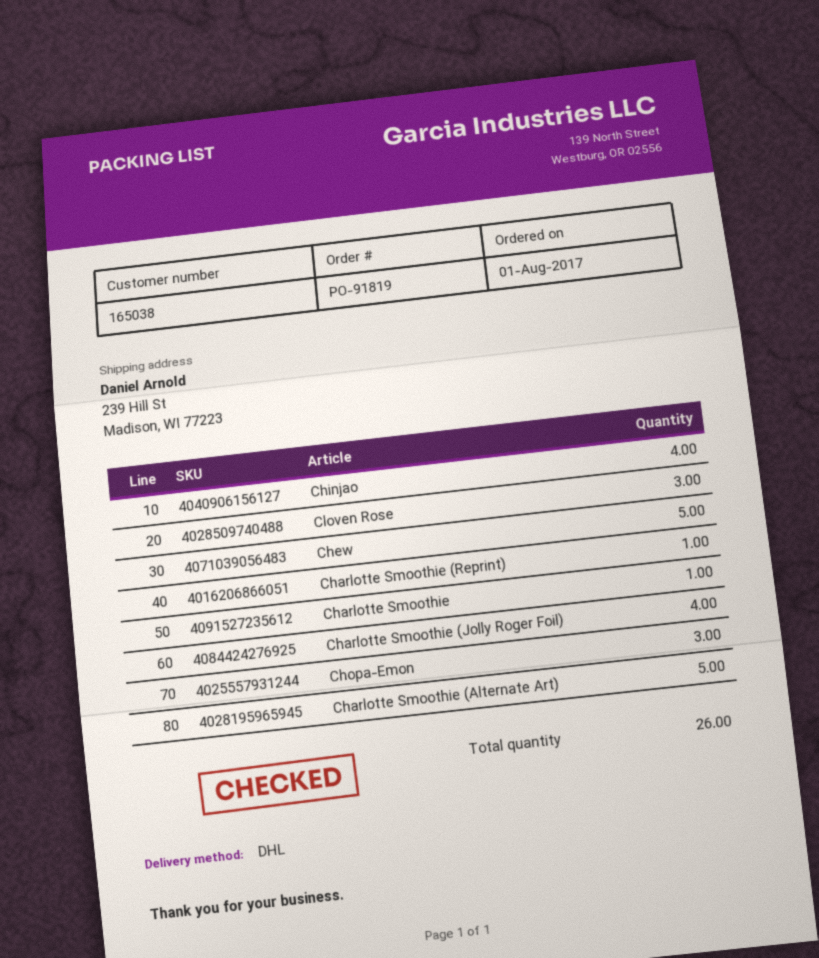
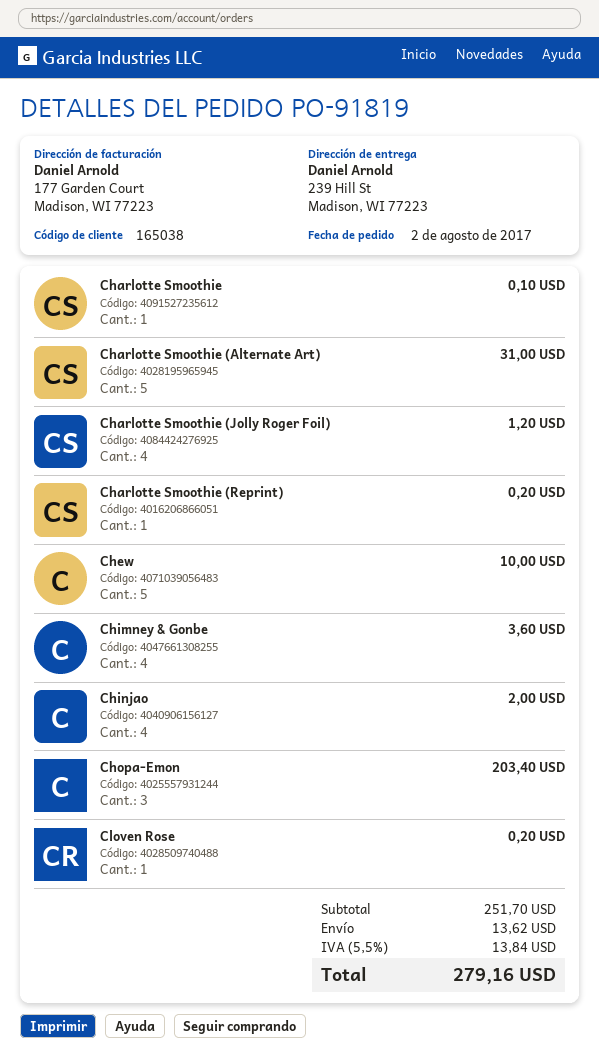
order date: 2017-08-01 -> 2017-08-02
Cloven Rose: 3 -> 1
Chimney & Gonbe: none -> 4

